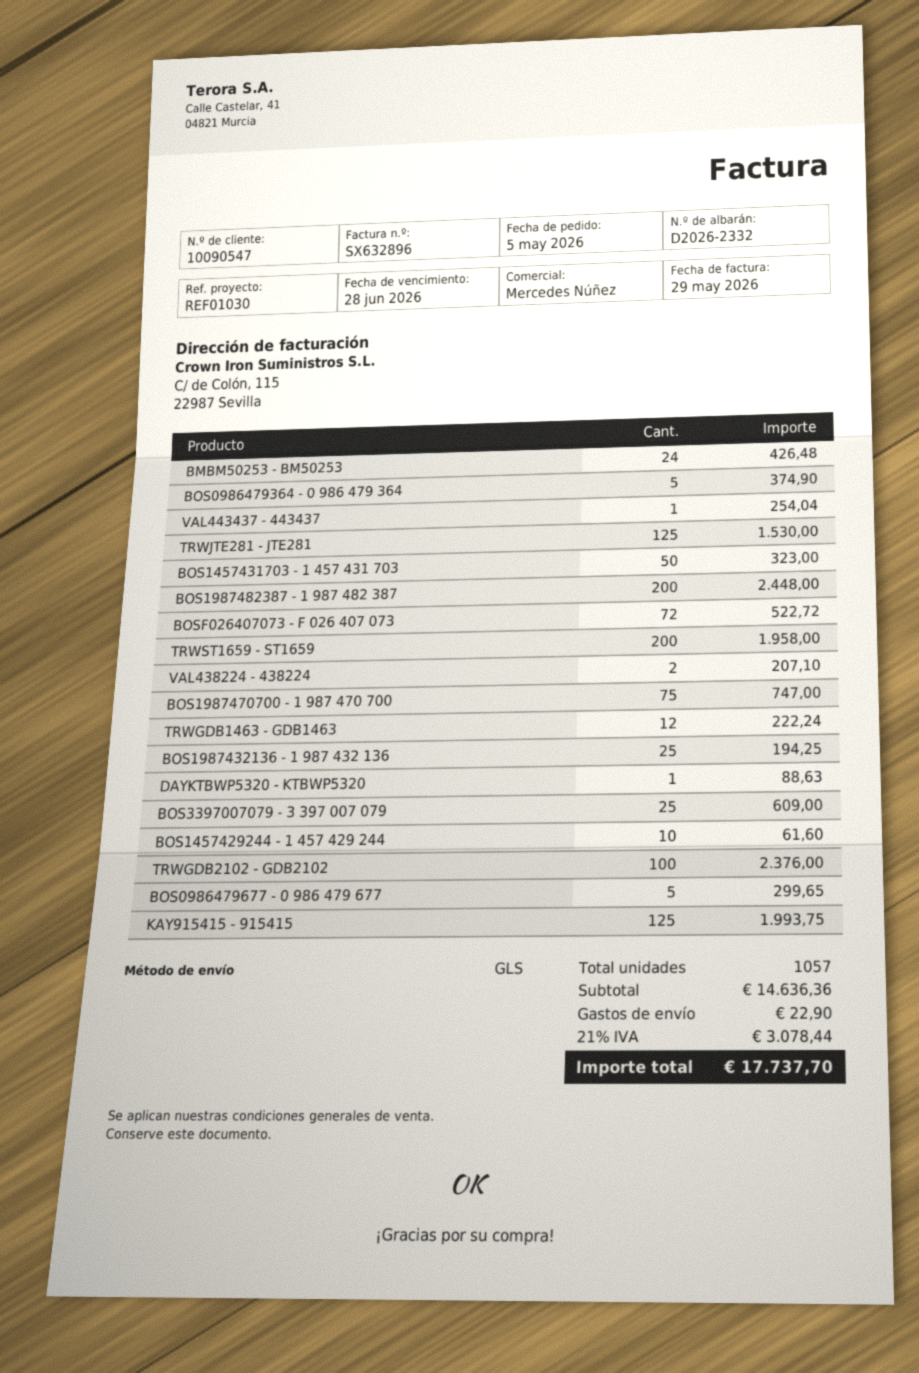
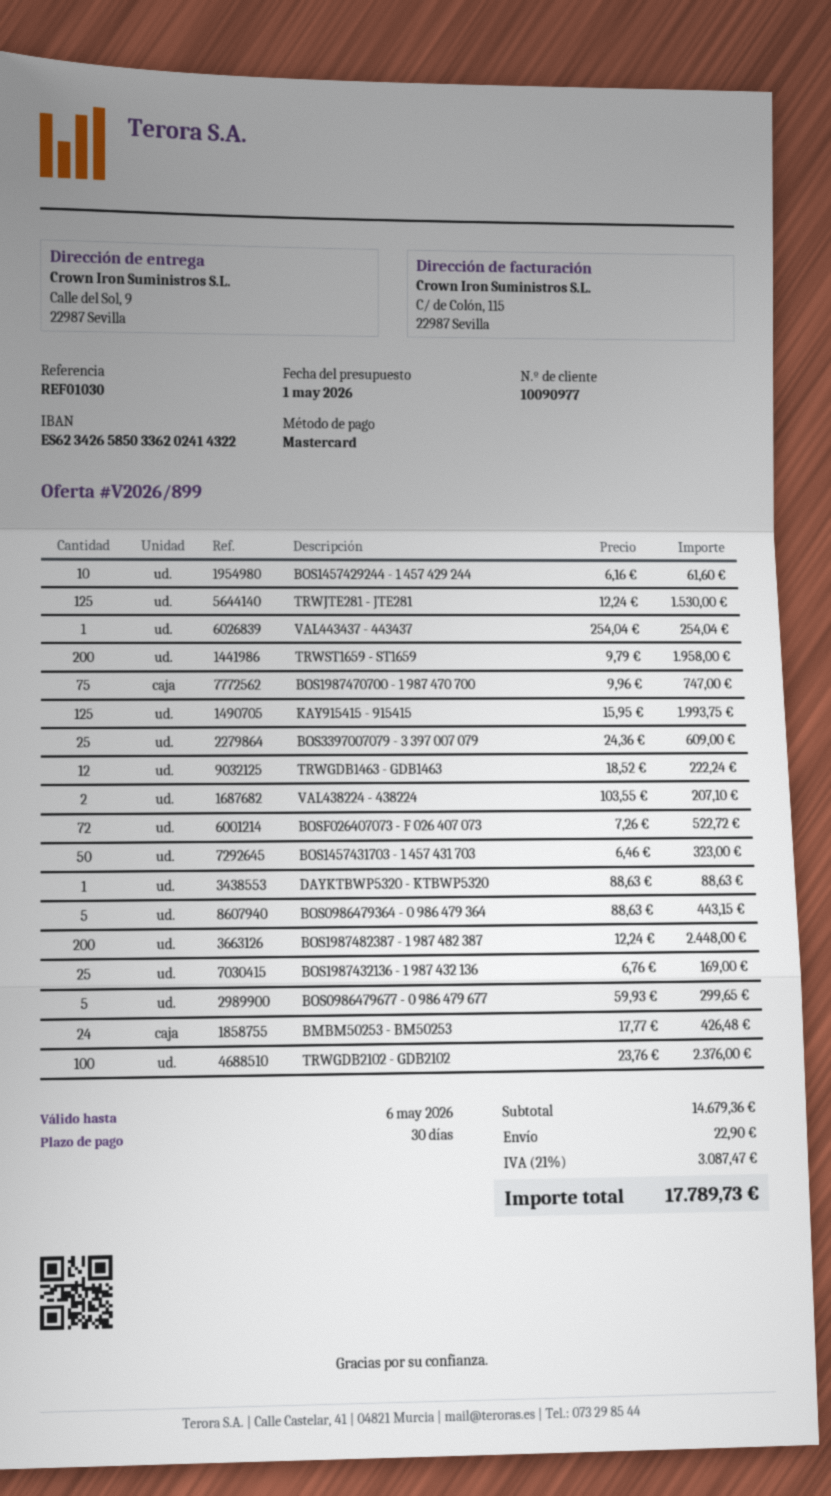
customer number: 10090547 -> 10090977
BOS0986479364 - 0 986 479 364: 5 for 374.90 -> 5 for 443.15
BOS1987432136 - 1 987 432 136: 25 for 194.25 -> 25 for 169.00
subtotal: 14636.36 -> 14679.36
tax: 21% = 3078.44 -> 21% = 3087.47
total: 17737.70 -> 17789.73

